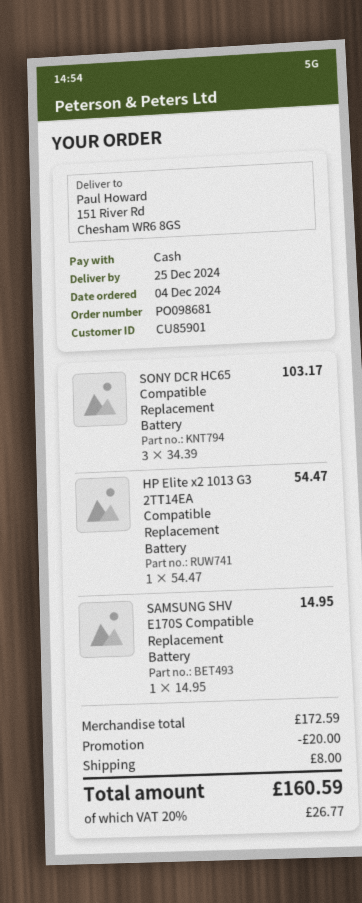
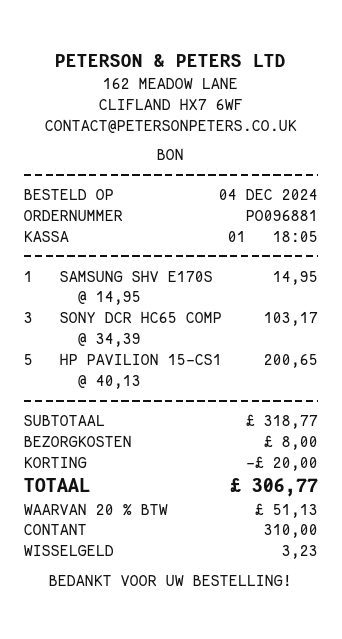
order number: PO098681 -> PO096881
HP Elite x2 1013 G3 2TT14EA Compatible Replacement Battery: 1 x 54.47 = 54.47 -> none
HP PAVILION 15-CS1: none -> 5 x 40.13 = 200.65
subtotal: 172.59 -> 318.77
tax: 20% = 26.77 -> 20% = 51.13
total: 160.59 -> 306.77

